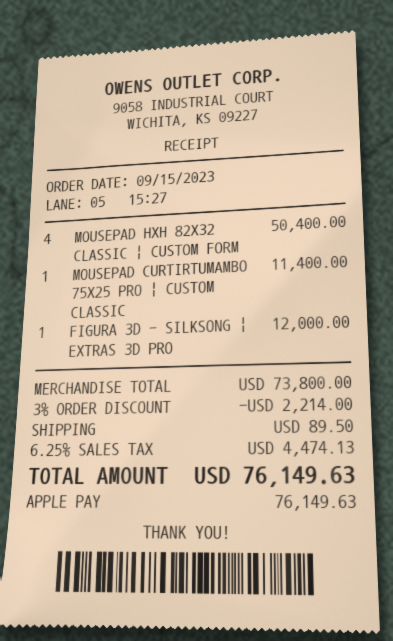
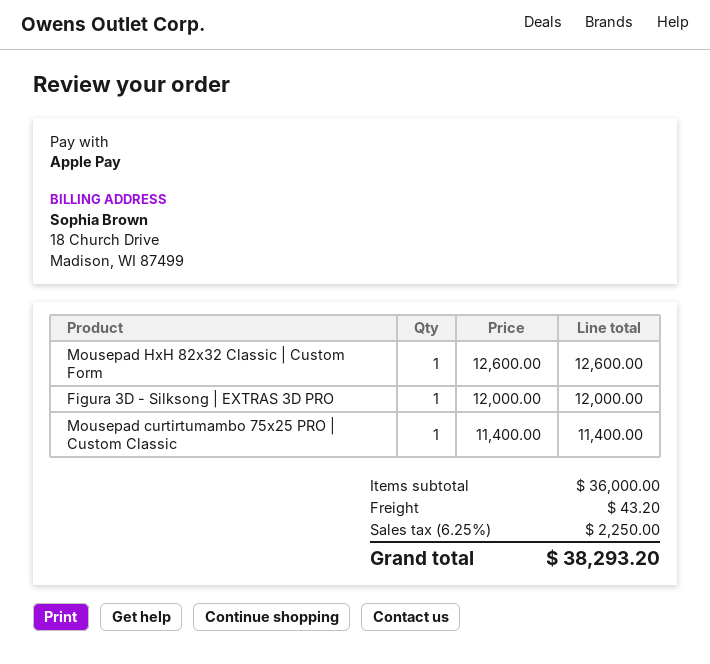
MOUSEPAD HXH 82X32 CLASSIC | CUSTOM FORM: 4 for 50400.00 -> 1 for 12600.00
subtotal: 73800.00 -> 36000.00
discount: 3% = 2214.00 -> none
shipping: 89.50 -> 43.20
tax: 6.25% = 4474.13 -> 6.25% = 2250.00
total: 76149.63 -> 38293.20

